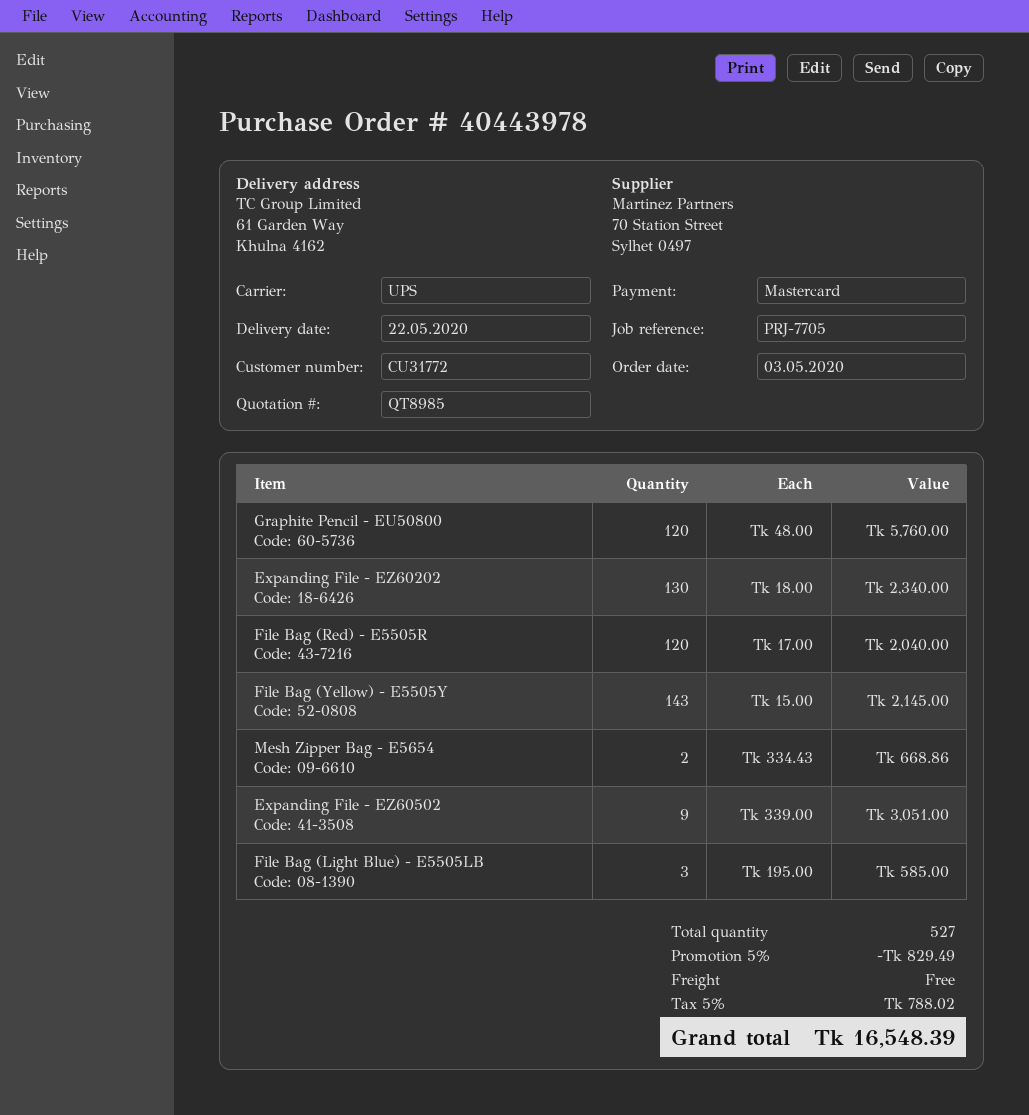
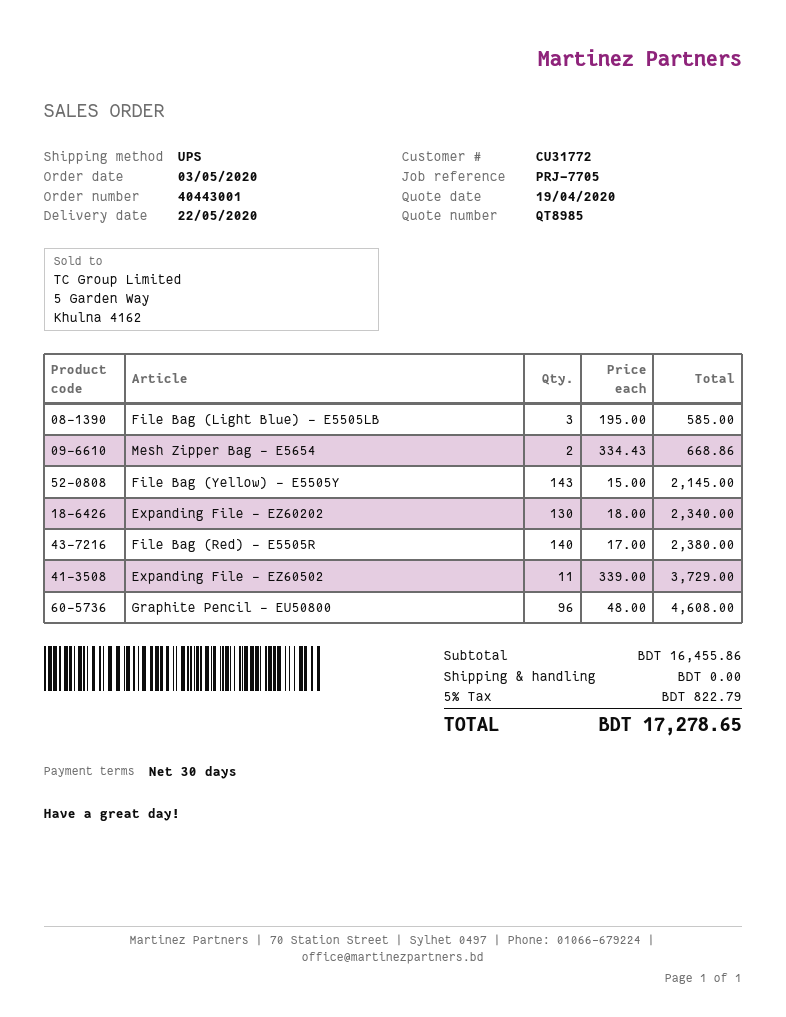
order number: 40443978 -> 40443001
Graphite Pencil - EU50800: 120 x 48.00 = 5760.00 -> 96 x 48.00 = 4608.00
File Bag (Red) - E5505R: 120 x 17.00 = 2040.00 -> 140 x 17.00 = 2380.00
Expanding File - EZ60502: 9 x 339.00 = 3051.00 -> 11 x 339.00 = 3729.00
discount: 5% = 829.49 -> none
tax: 5% = 788.02 -> 5% = 822.79
total: 16548.39 -> 17278.65

